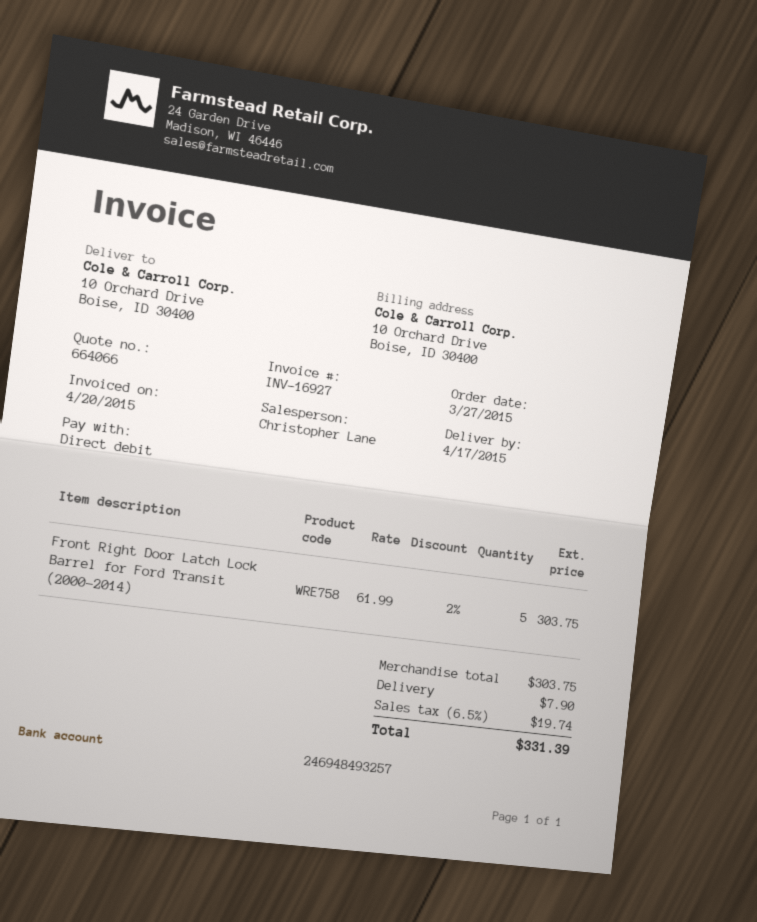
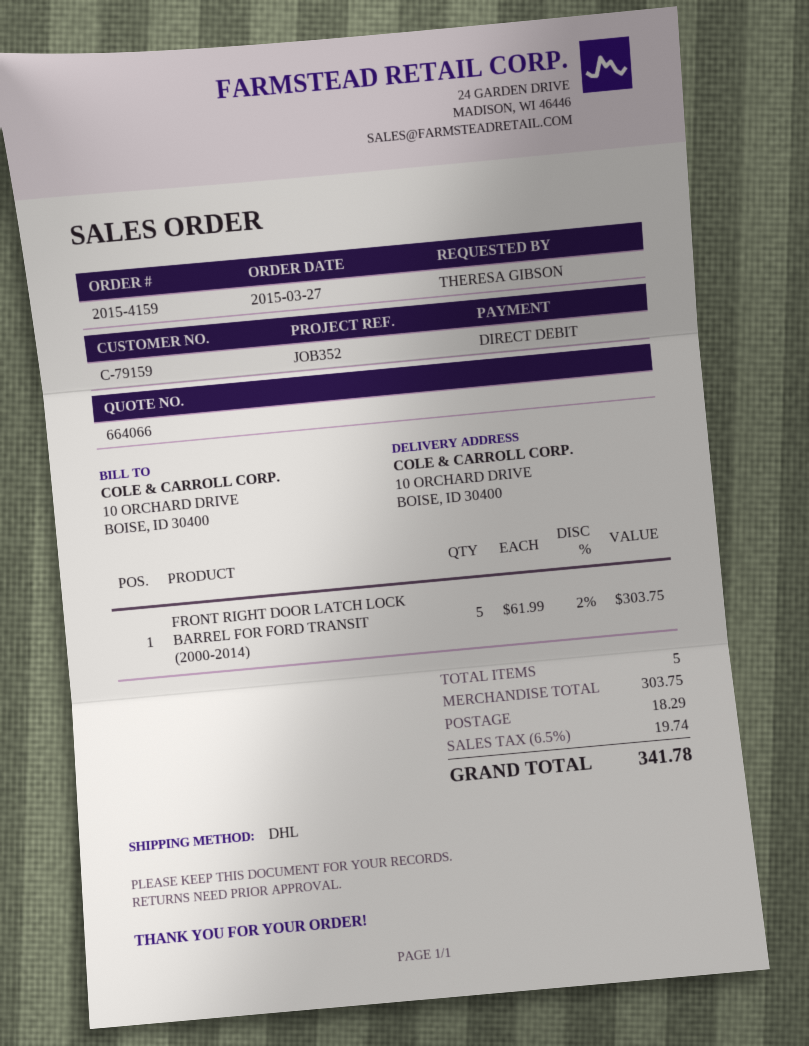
shipping: 7.90 -> 18.29
total: 331.39 -> 341.78

